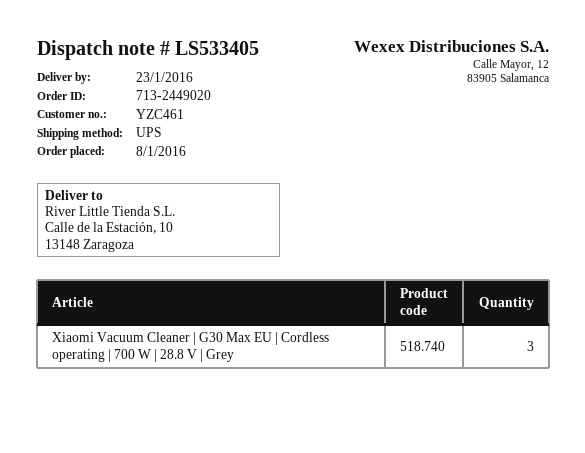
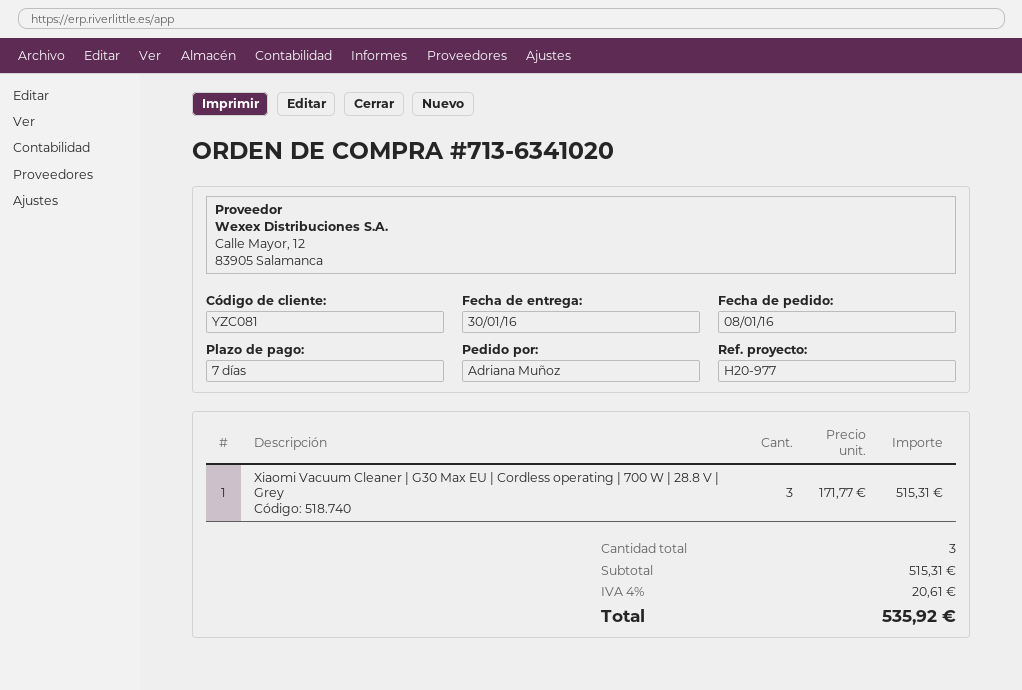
order number: 713-2449020 -> 713-6341020
delivery date: 2016-01-23 -> 2016-01-30
customer number: YZC461 -> YZC081

